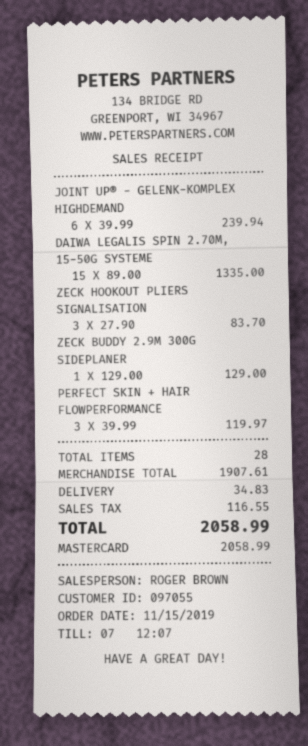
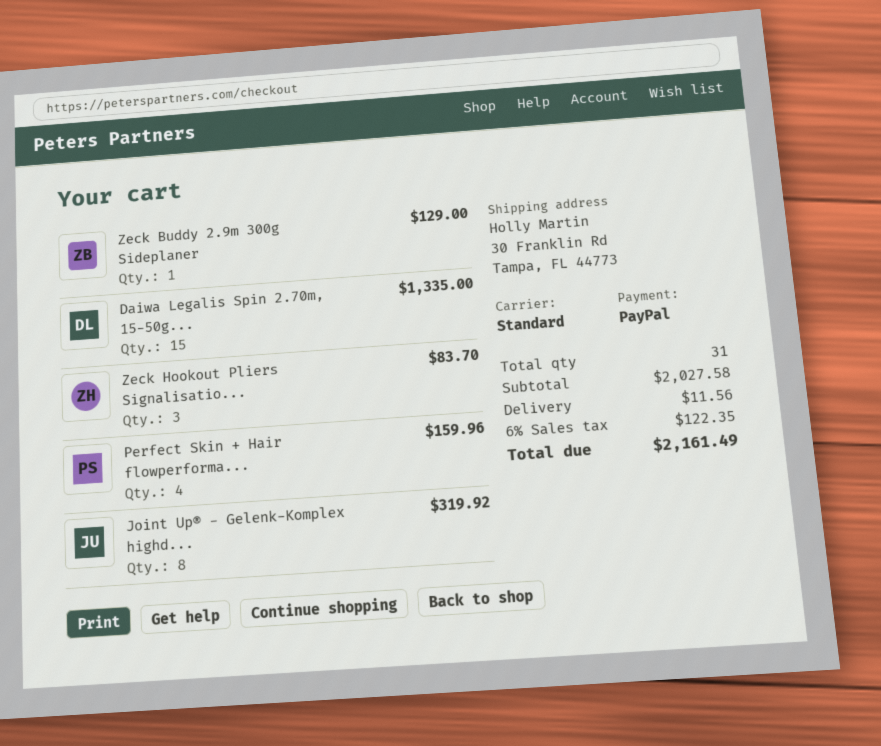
payment method: Mastercard -> PayPal
JOINT UP® - GELENK-KOMPLEX HIGHDEMAND: 6 for 239.94 -> 8 for 319.92
PERFECT SKIN + HAIR FLOWPERFORMANCE: 3 for 119.97 -> 4 for 159.96
total quantity: 28 -> 31
subtotal: 1907.61 -> 2027.58
shipping: 34.83 -> 11.56
tax: 116.55 -> 122.35
total: 2058.99 -> 2161.49

